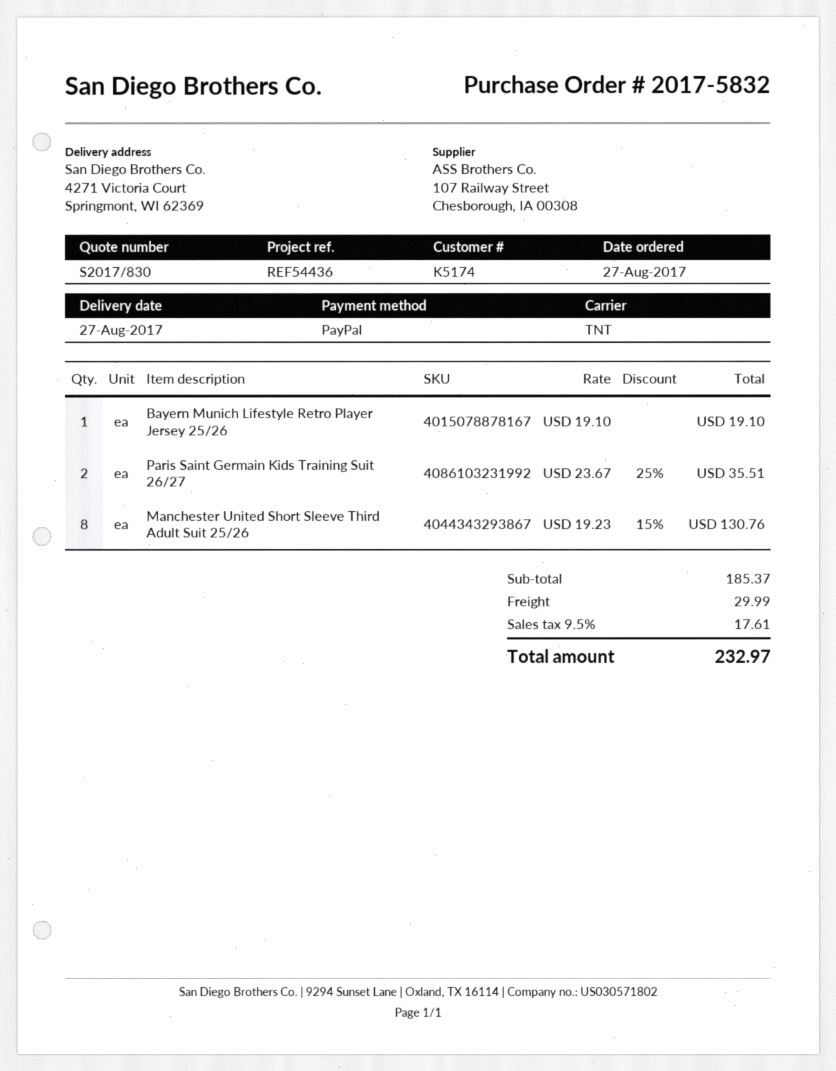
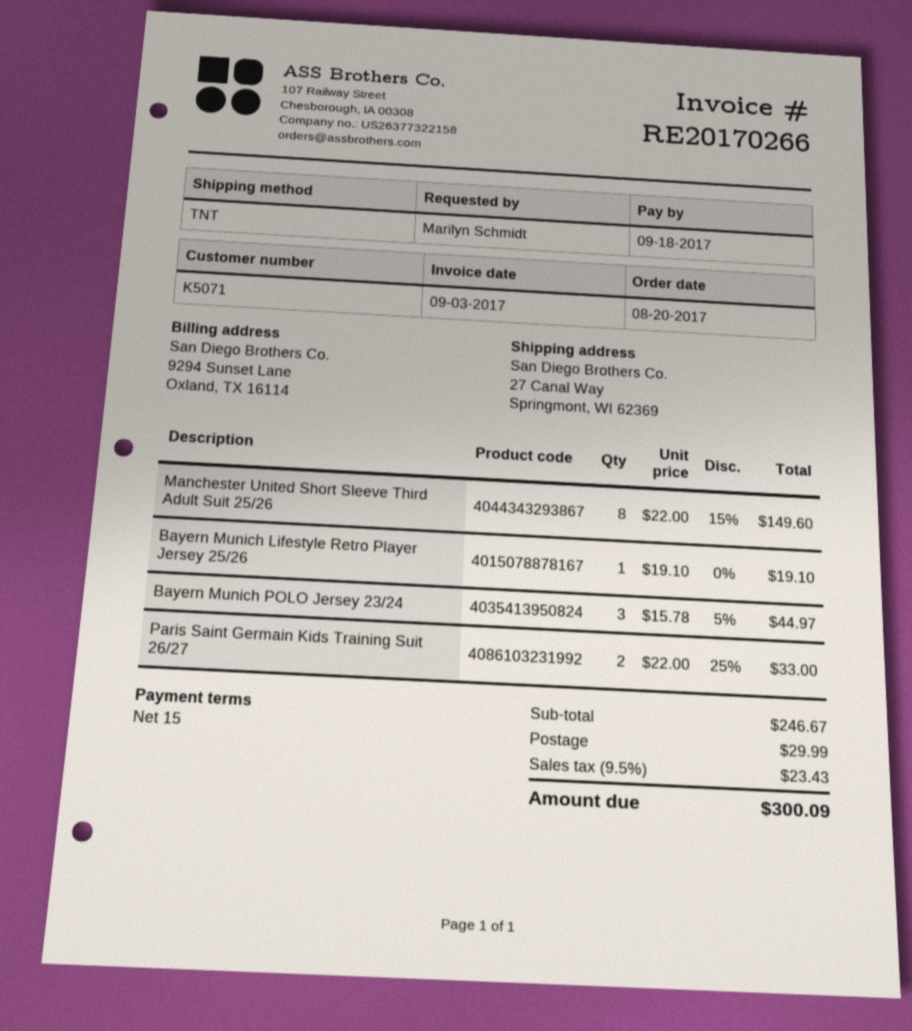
order date: 2017-08-27 -> 2017-08-20
customer number: K5174 -> K5071
ship to: 4271 Victoria Court, Springmont, WI 62369 -> 27 Canal Way, Springmont, WI 62369
Paris Saint Germain Kids Training Suit 26/27: 2 x 23.67 - 25% = 35.51 -> 2 x 22.00 - 25% = 33.00
Manchester United Short Sleeve Third Adult Suit 25/26: 8 x 19.23 - 15% = 130.76 -> 8 x 22.00 - 15% = 149.60
Bayern Munich POLO Jersey 23/24: none -> 3 x 15.78 - 5% = 44.97
subtotal: 185.37 -> 246.67
tax: 9.5% = 17.61 -> 9.5% = 23.43
total: 232.97 -> 300.09

